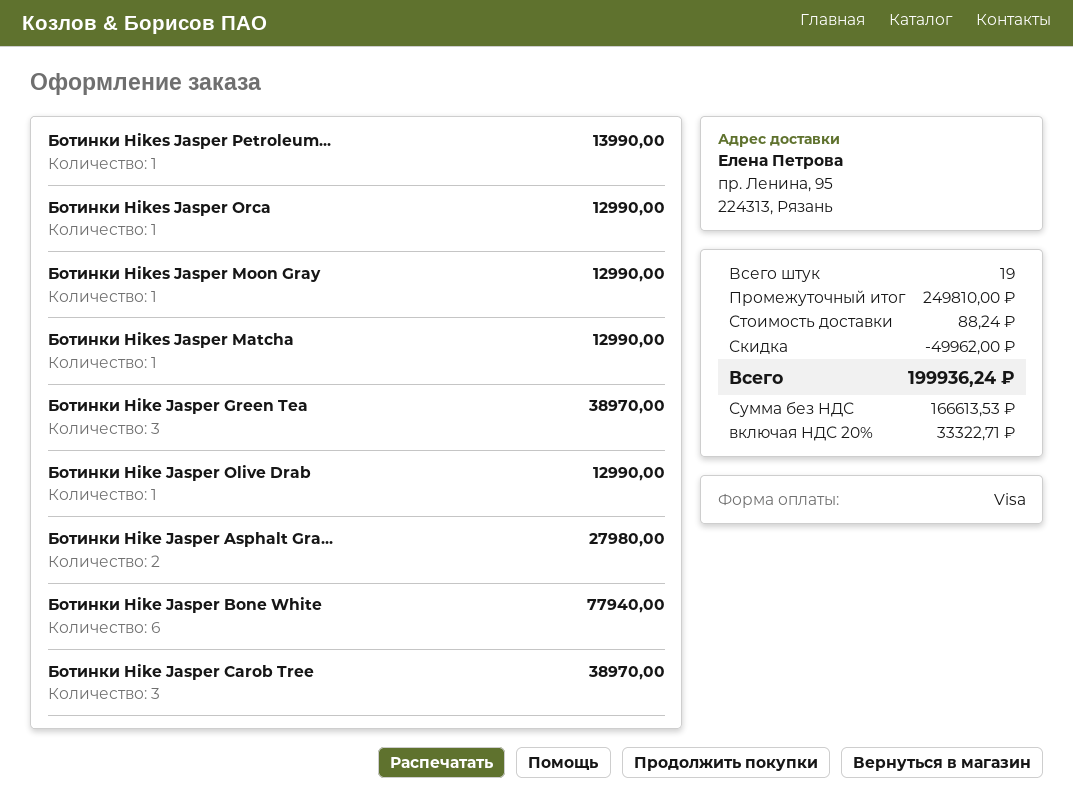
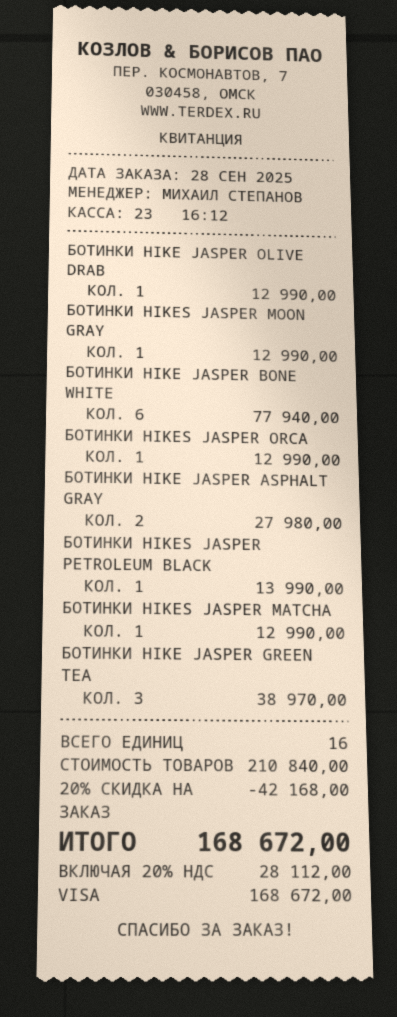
Ботинки Hike Jasper Carob Tree: 3 for 38970.00 -> none
total quantity: 19 -> 16
subtotal: 249810.00 -> 210840.00
discount: 49962.00 -> 42168.00
shipping: 88.24 -> none
tax: 20% = 33322.71 -> 20% = 28112.00
total: 199936.24 -> 168672.00

